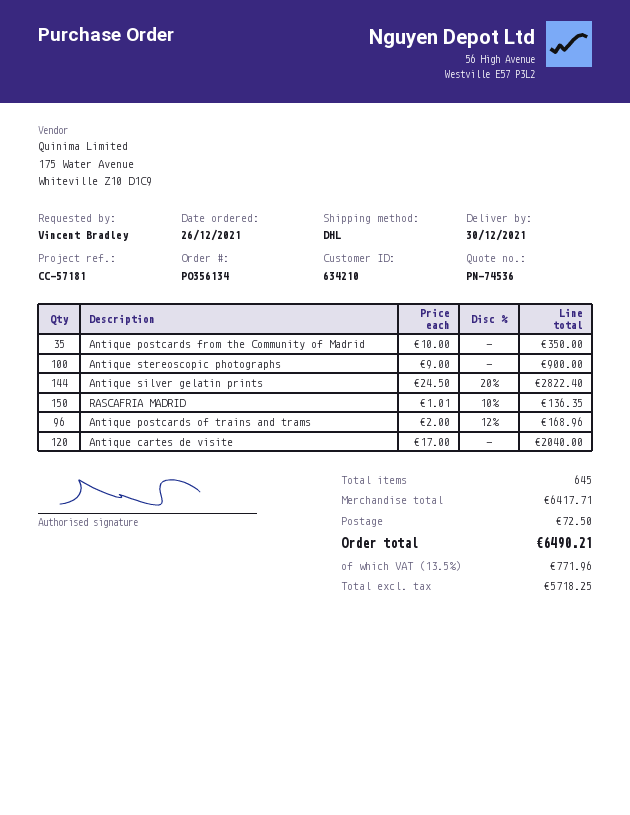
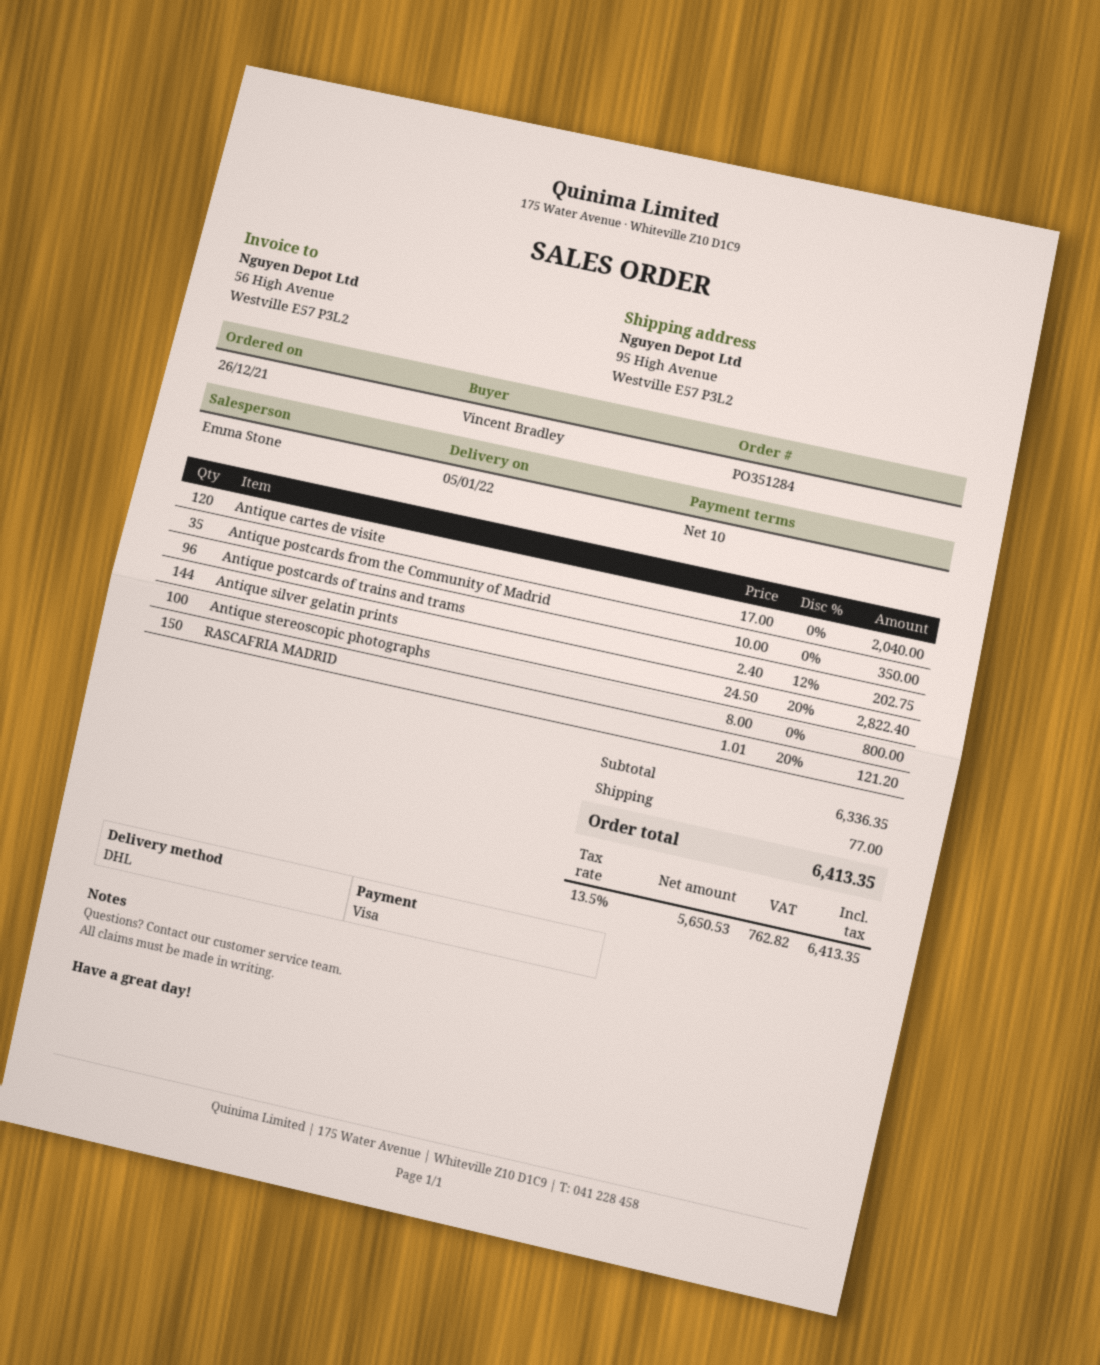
order number: PO356134 -> PO351284
delivery date: 2021-12-30 -> 2022-01-05
Antique stereoscopic photographs: 100 x 9.00 = 900.00 -> 100 x 8.00 = 800.00
RASCAFRIA MADRID: 150 x 1.01 - 10% = 136.35 -> 150 x 1.01 - 20% = 121.20
Antique postcards of trains and trams: 96 x 2.00 - 12% = 168.96 -> 96 x 2.40 - 12% = 202.75
subtotal: 6417.71 -> 6336.35
shipping: 72.50 -> 77.00
net: 5718.25 -> 5650.53
tax: 13.5% = 771.96 -> 13.5% = 762.82
total: 6490.21 -> 6413.35

